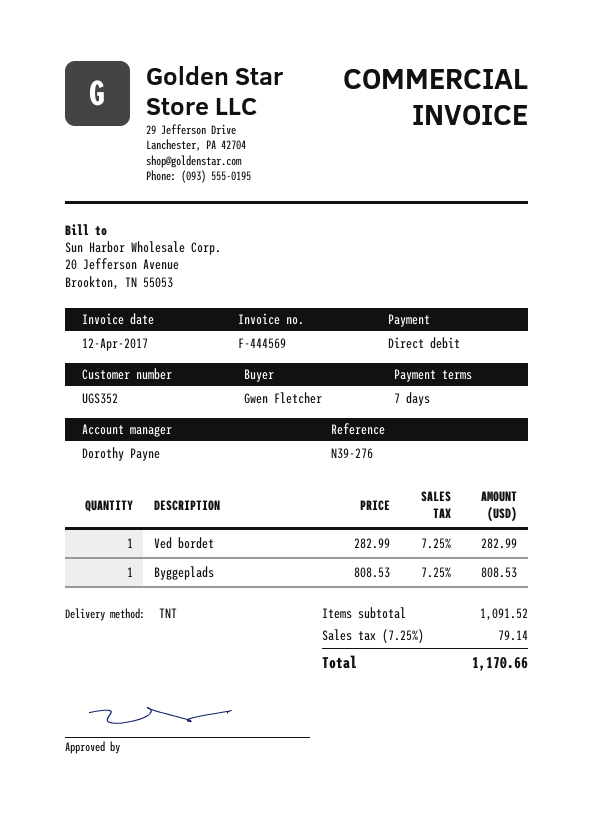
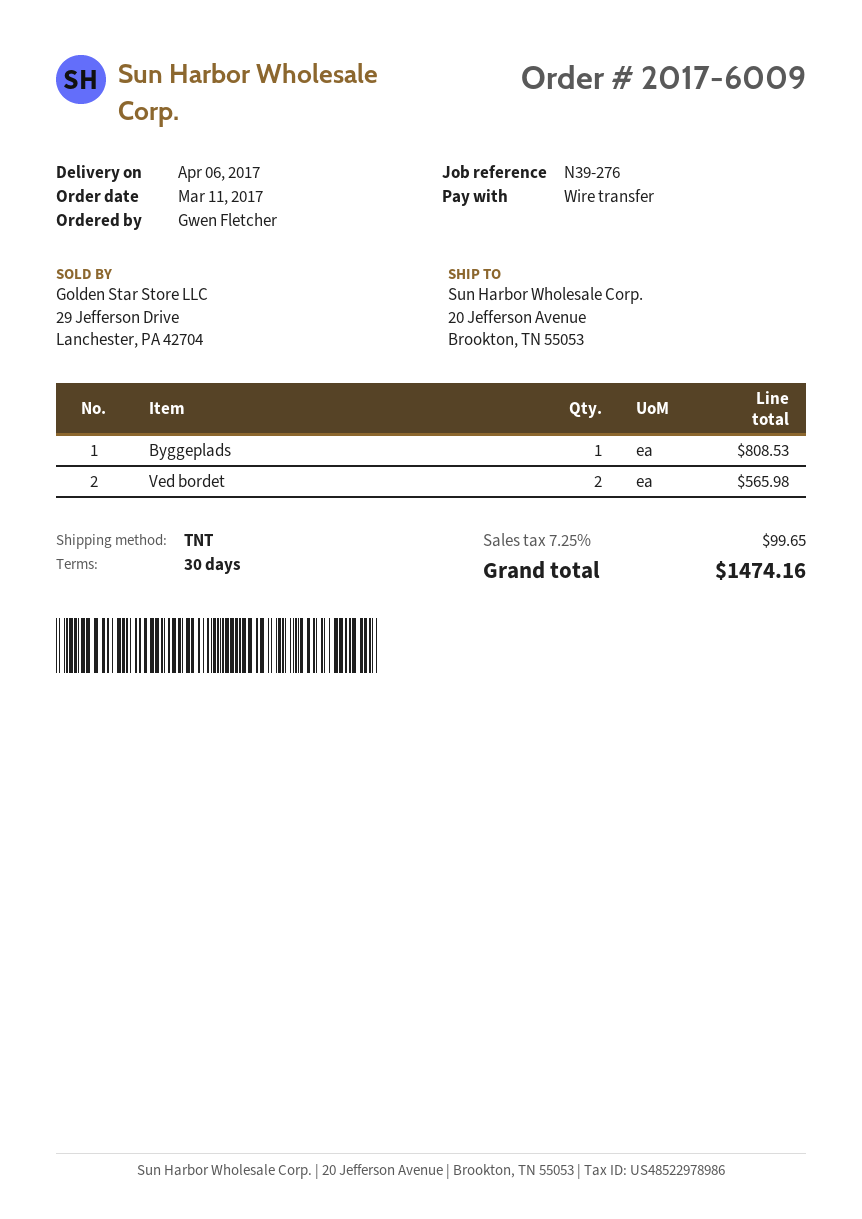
payment terms: 7 days -> 30 days
payment method: direct debit -> bank transfer
Ved bordet: 1 for 282.99 -> 2 for 565.98
tax: 7.25% = 79.14 -> 7.25% = 99.65
total: 1170.66 -> 1474.16

